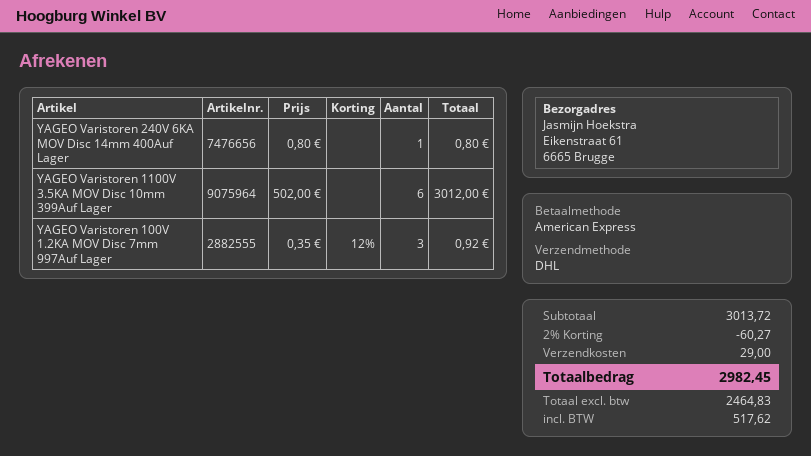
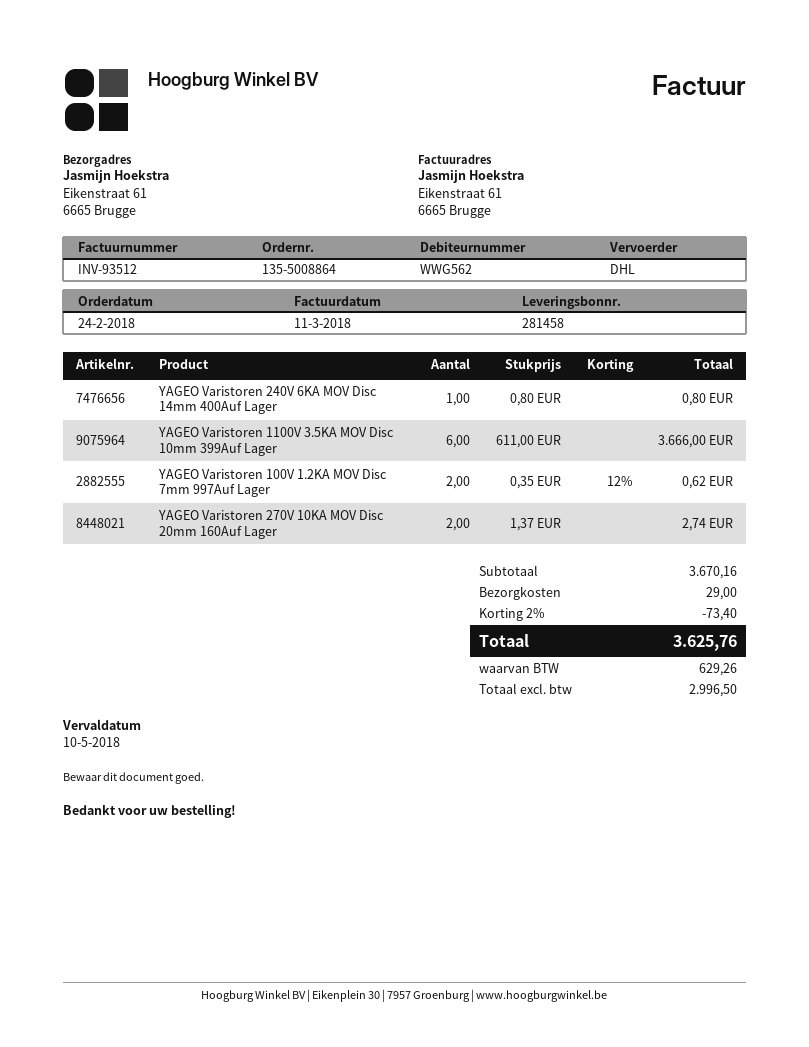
YAGEO Varistoren 1100V 3.5KA MOV Disc 10mm 399Auf Lager: 6 x 502.00 = 3012.00 -> 6 x 611.00 = 3666.00
YAGEO Varistoren 100V 1.2KA MOV Disc 7mm 997Auf Lager: 3 x 0.35 - 12% = 0.92 -> 2 x 0.35 - 12% = 0.62
YAGEO Varistoren 270V 10KA MOV Disc 20mm 160Auf Lager: none -> 2 x 1.37 = 2.74
subtotal: 3013.72 -> 3670.16
discount: 2% = 60.27 -> 2% = 73.40
net: 2464.83 -> 2996.50
tax: 517.62 -> 629.26
total: 2982.45 -> 3625.76

